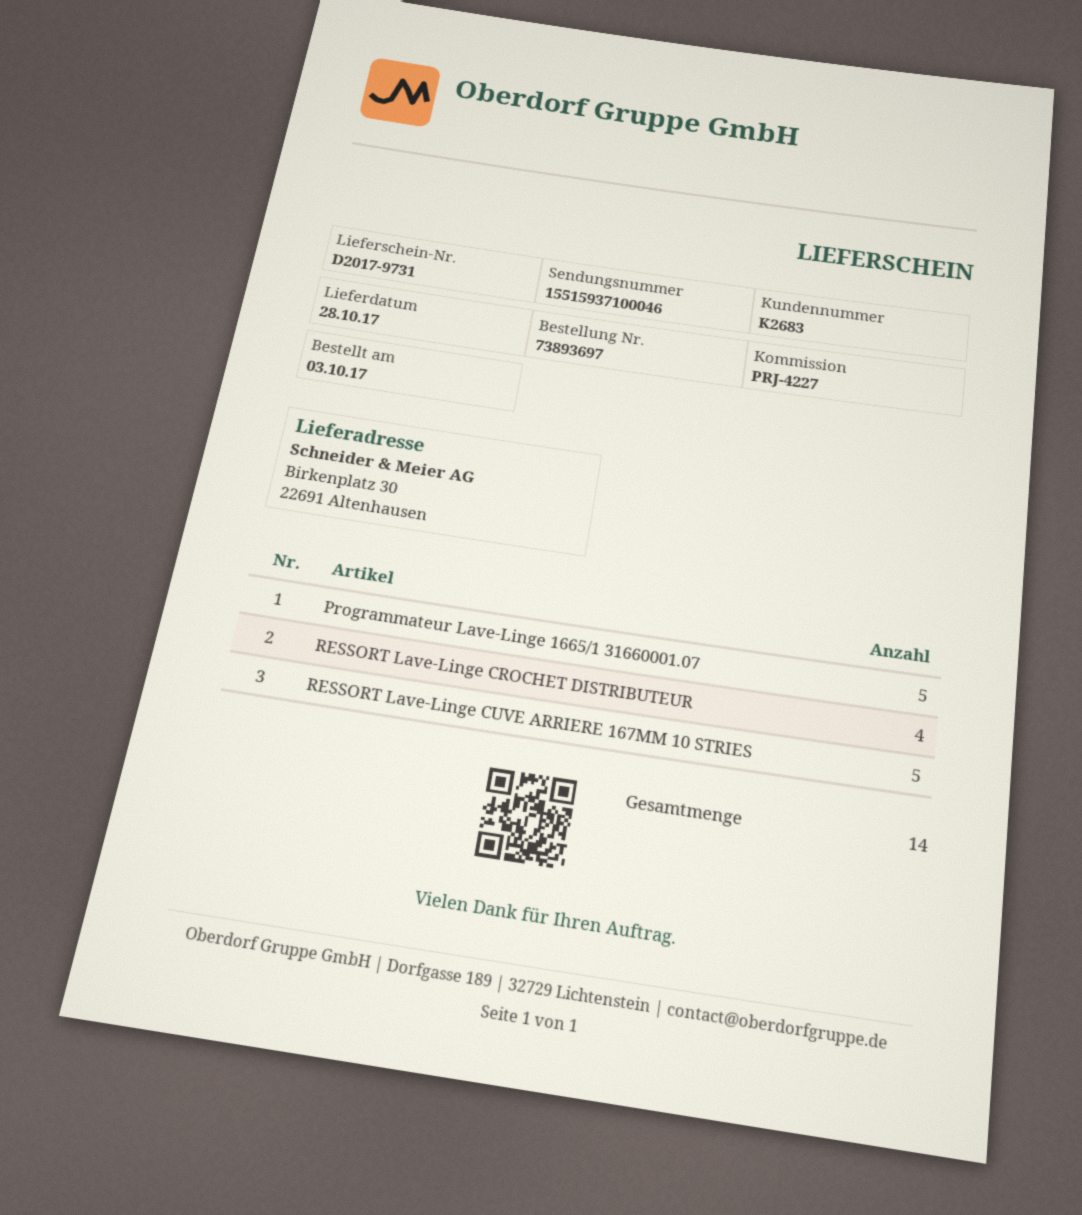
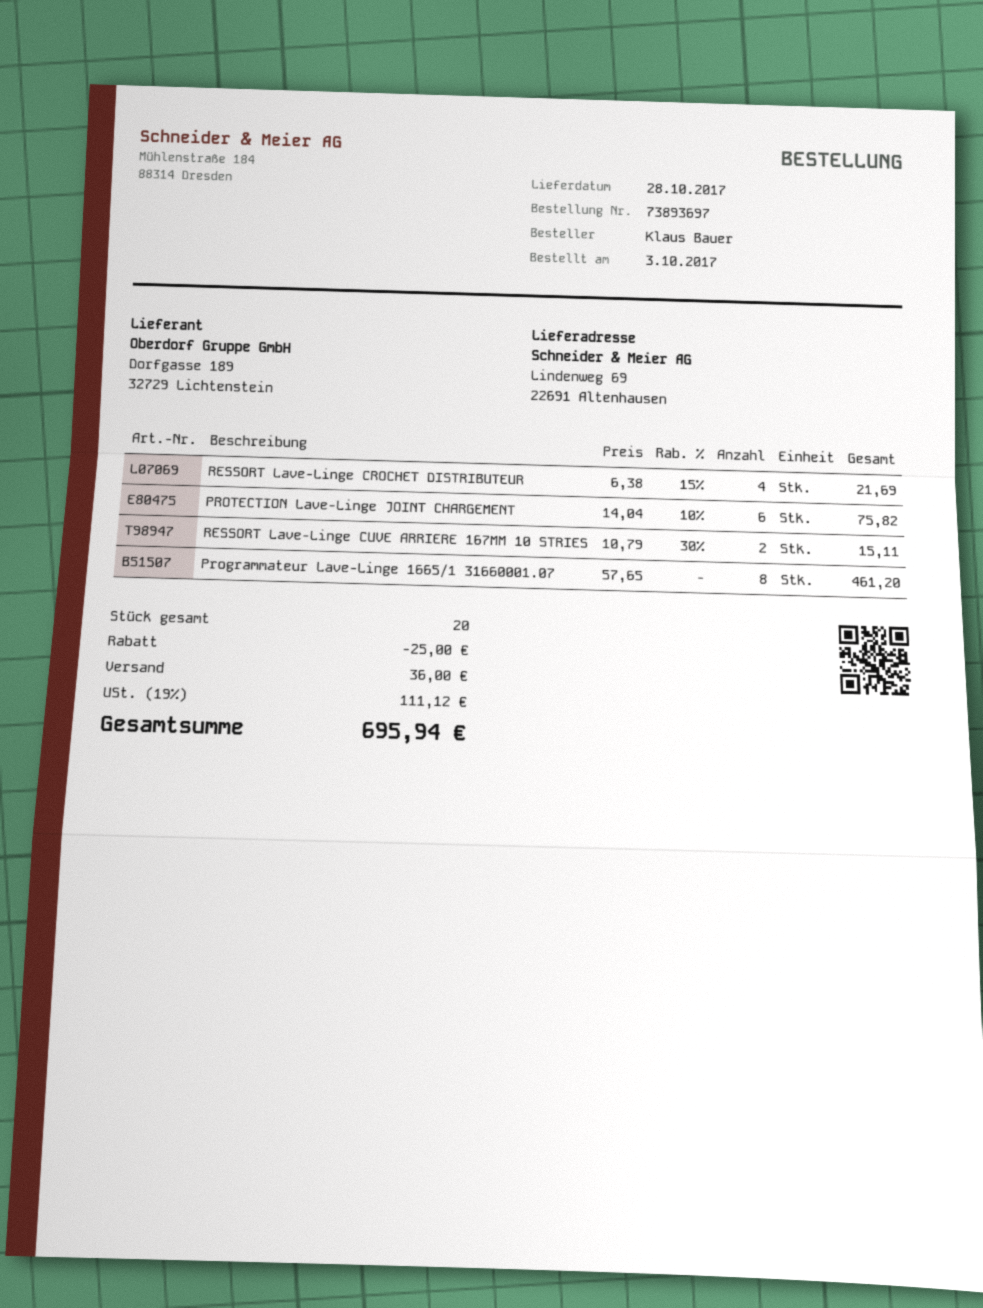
ship to: Birkenplatz 30, 22691 Altenhausen -> Lindenweg 69, 22691 Altenhausen
Programmateur Lave-Linge 1665/1 31660001.07: 5 -> 8
RESSORT Lave-Linge CUVE ARRIERE 167MM 10 STRIES: 5 -> 2
PROTECTION Lave-Linge JOINT CHARGEMENT: none -> 6
total quantity: 14 -> 20

